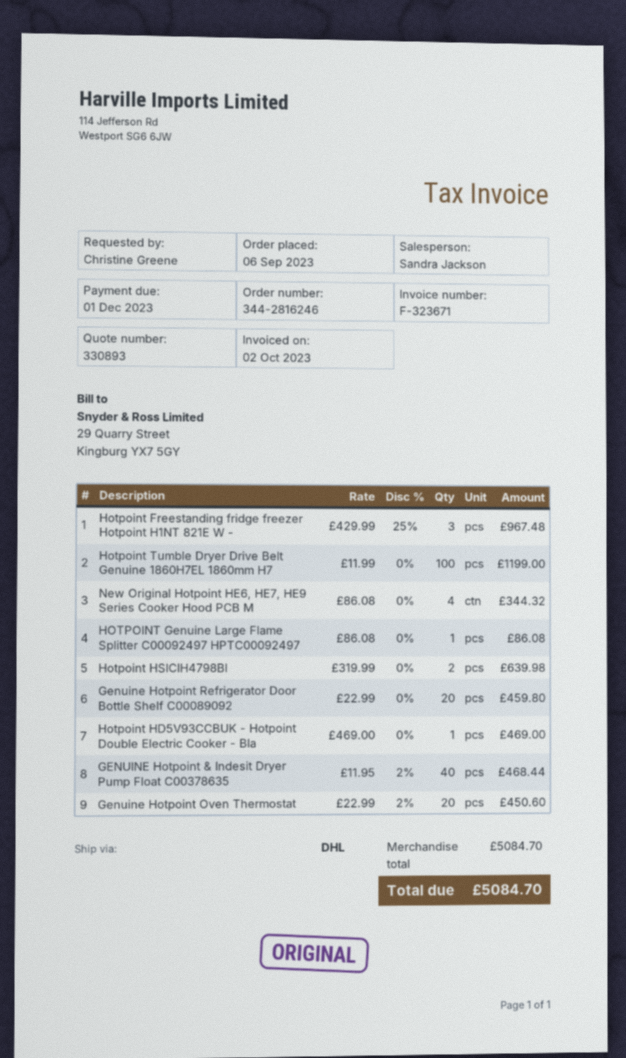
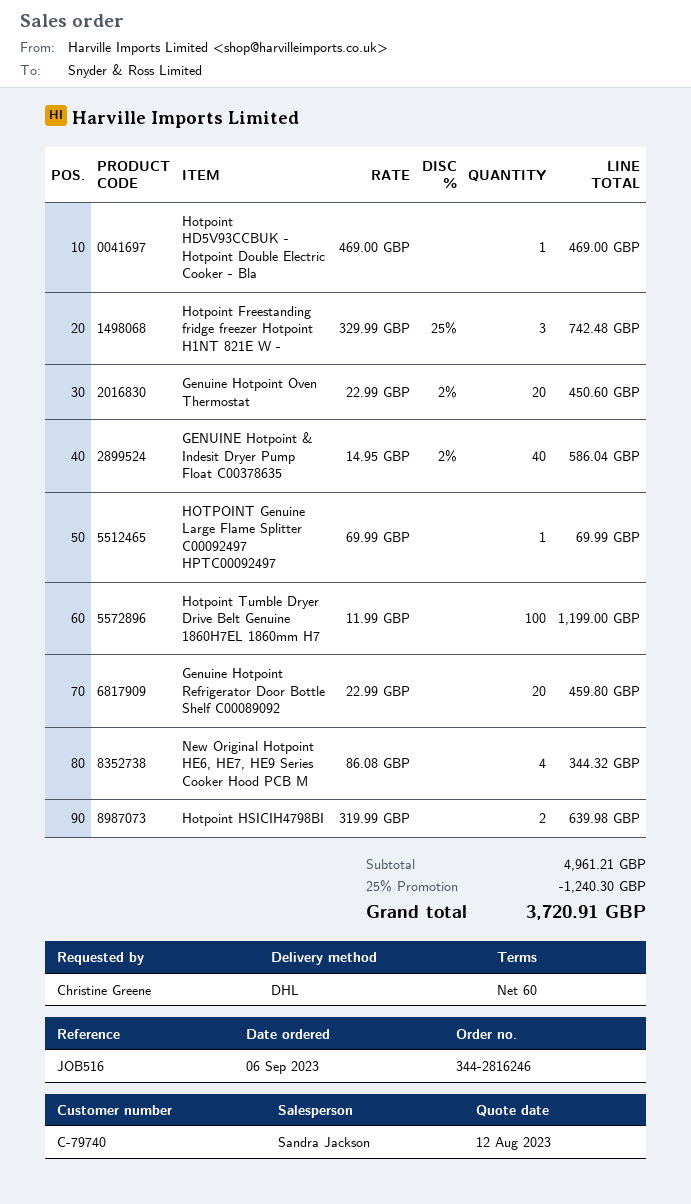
Hotpoint Freestanding fridge freezer Hotpoint H1NT 821E W -: 3 x 429.99 - 25% = 967.48 -> 3 x 329.99 - 25% = 742.48
HOTPOINT Genuine Large Flame Splitter C00092497 HPTC00092497: 1 x 86.08 = 86.08 -> 1 x 69.99 = 69.99
GENUINE Hotpoint & Indesit Dryer Pump Float C00378635: 40 x 11.95 - 2% = 468.44 -> 40 x 14.95 - 2% = 586.04
subtotal: 5084.70 -> 4961.21
discount: none -> 25% = 1240.30
total: 5084.70 -> 3720.91

